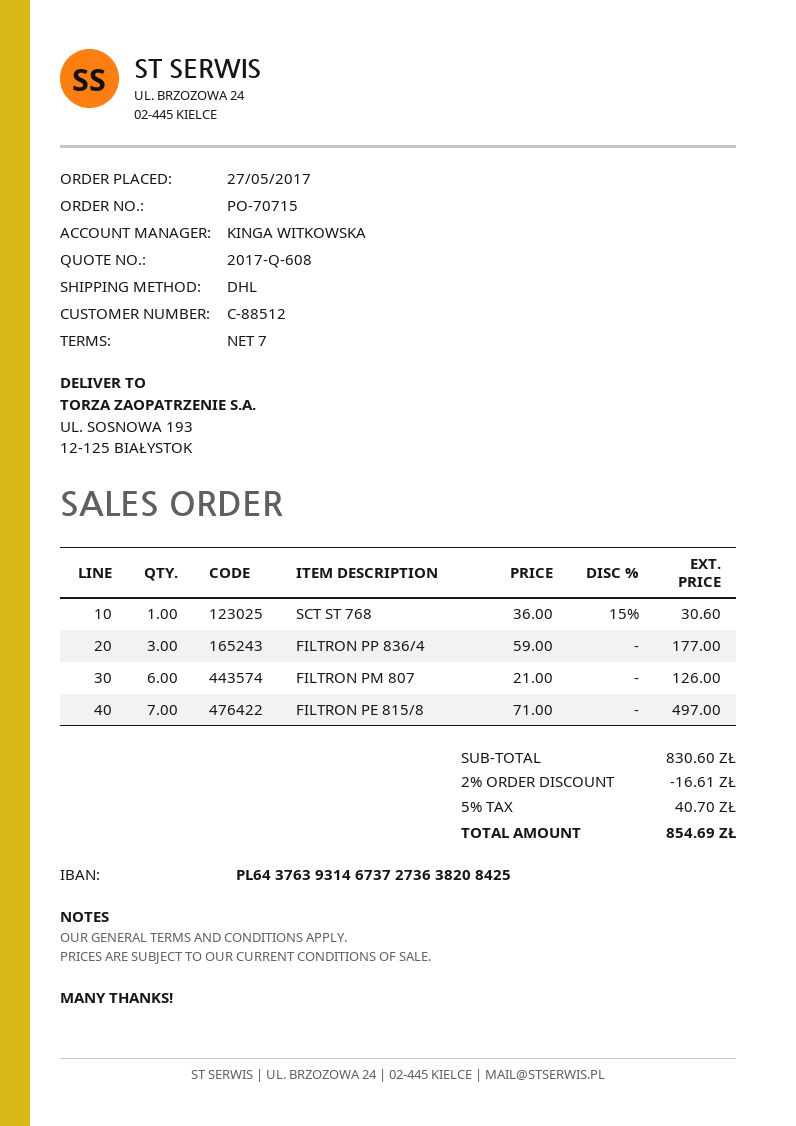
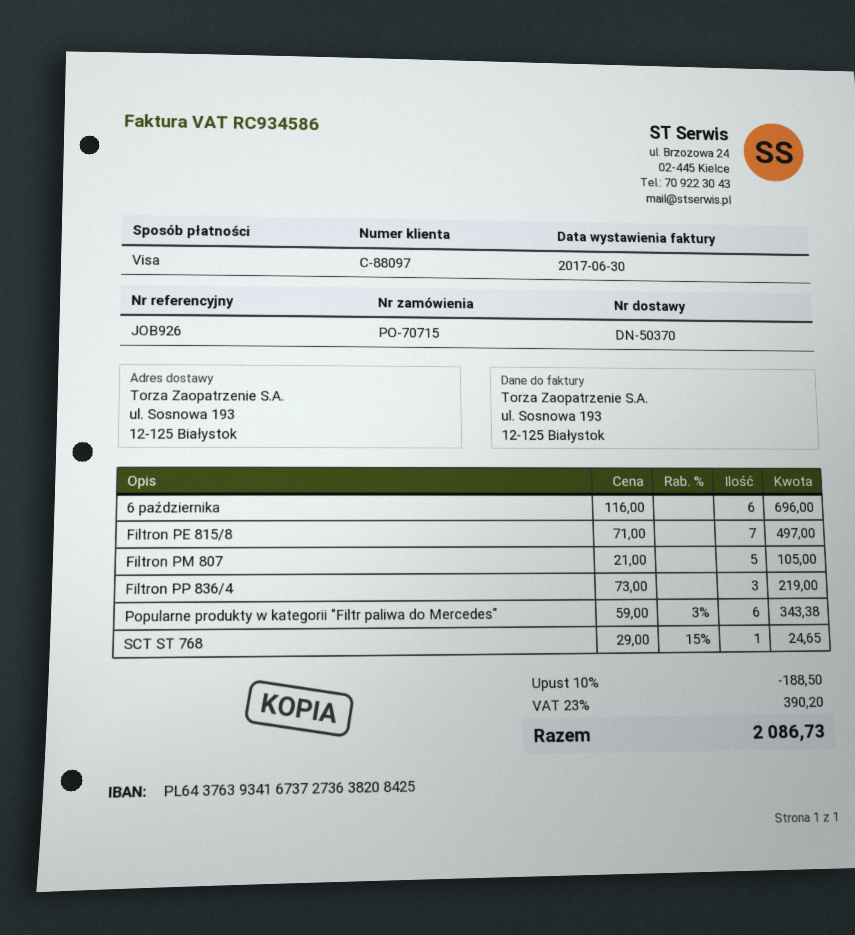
customer number: C-88512 -> C-88097
bank account: PL64376393146737273638208425 -> PL64376393416737273638208425
SCT ST 768: 1 x 36.00 - 15% = 30.60 -> 1 x 29.00 - 15% = 24.65
FILTRON PP 836/4: 3 x 59.00 = 177.00 -> 3 x 73.00 = 219.00
FILTRON PM 807: 6 x 21.00 = 126.00 -> 5 x 21.00 = 105.00
6 października: none -> 6 x 116.00 = 696.00
Popularne produkty w kategorii "Filtr paliwa do Mercedes": none -> 6 x 59.00 - 3% = 343.38
discount: 2% = 16.61 -> 10% = 188.50
tax: 5% = 40.70 -> 23% = 390.20
total: 854.69 -> 2086.73

